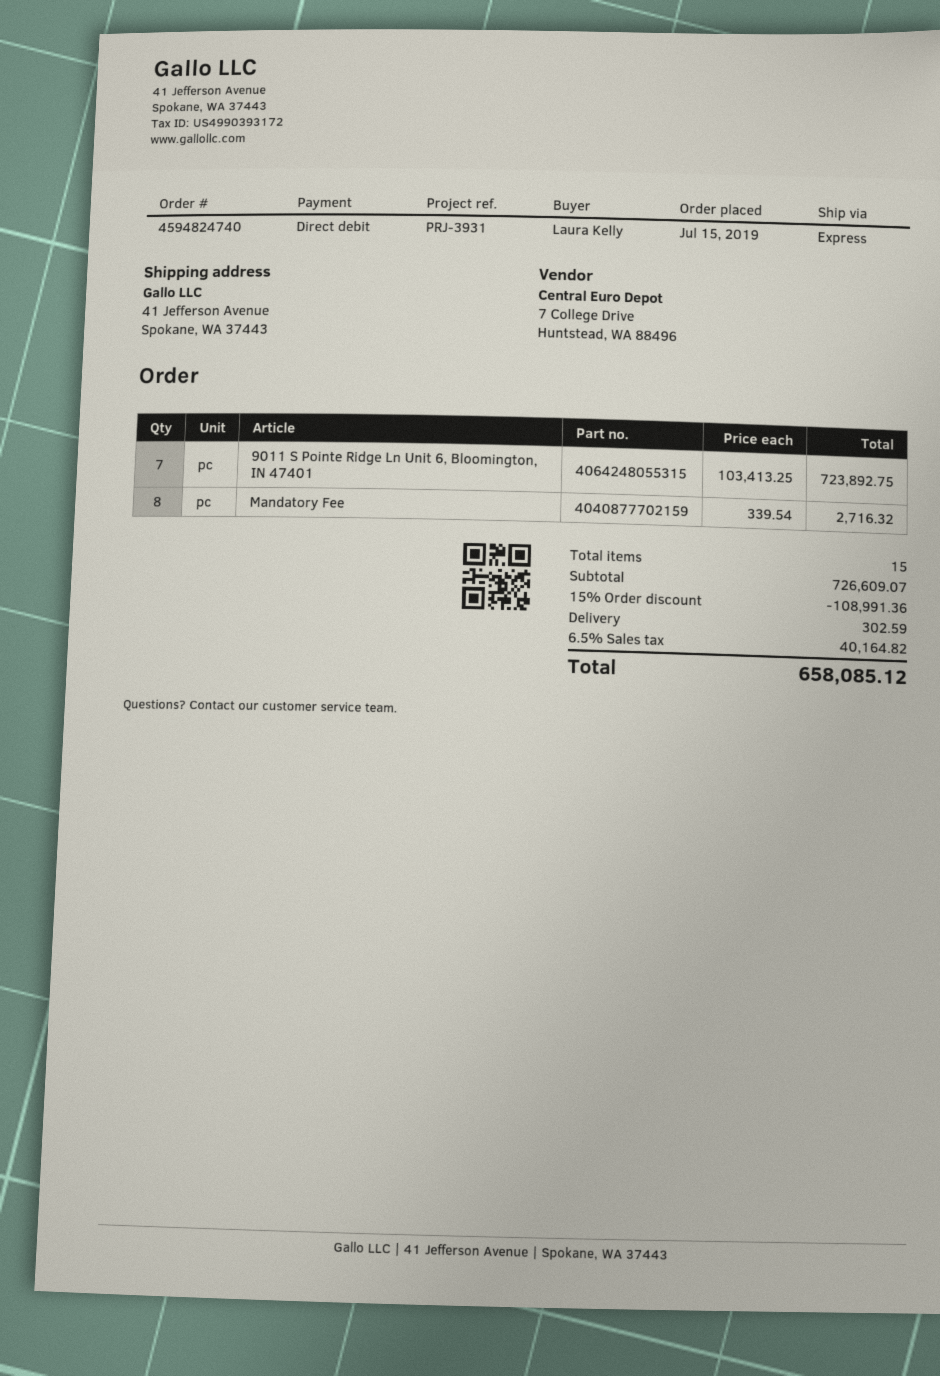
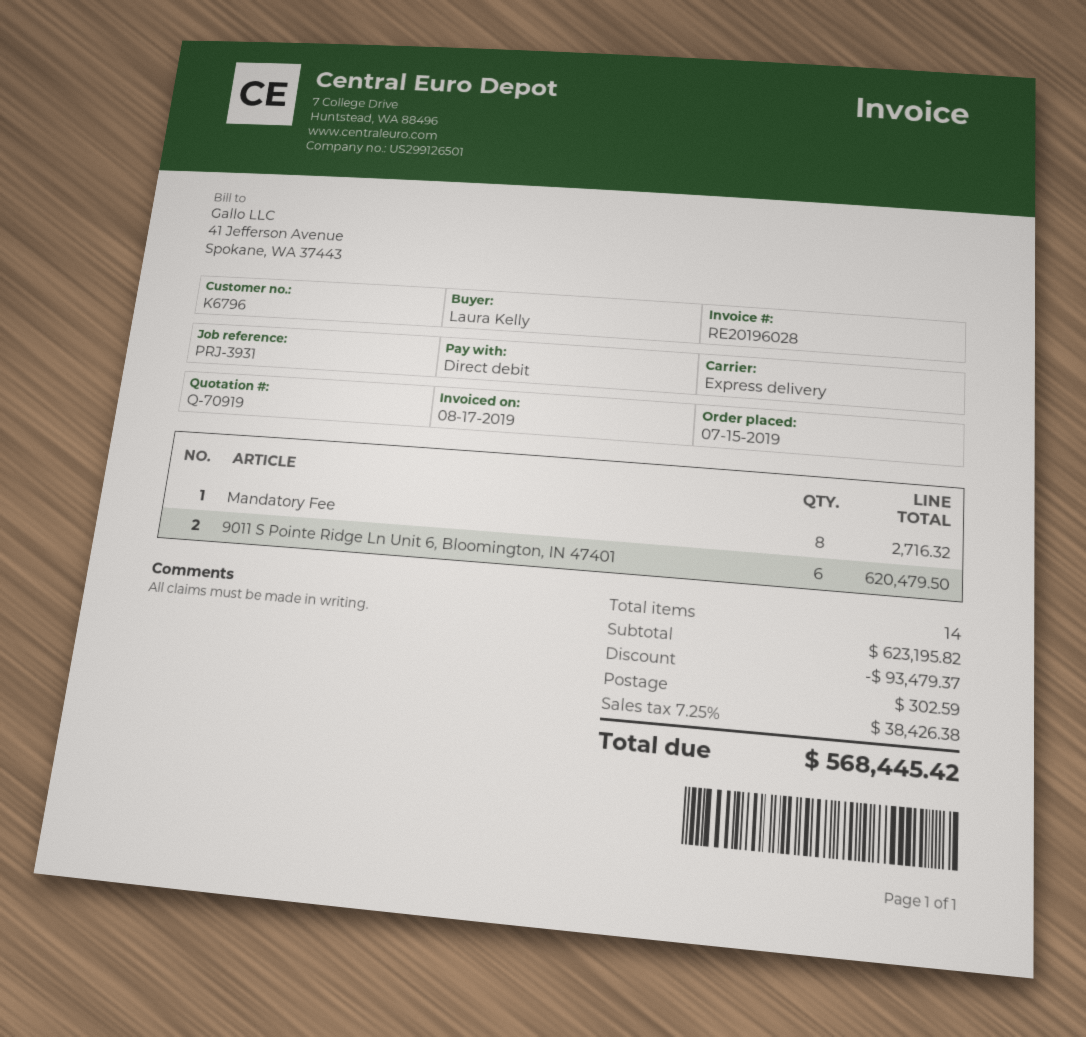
9011 S Pointe Ridge Ln Unit 6, Bloomington, IN 47401: 7 for 723892.75 -> 6 for 620479.50
total quantity: 15 -> 14
subtotal: 726609.07 -> 623195.82
discount: 108991.36 -> 93479.37
tax: 6.5% = 40164.82 -> 7.25% = 38426.38
total: 658085.12 -> 568445.42

